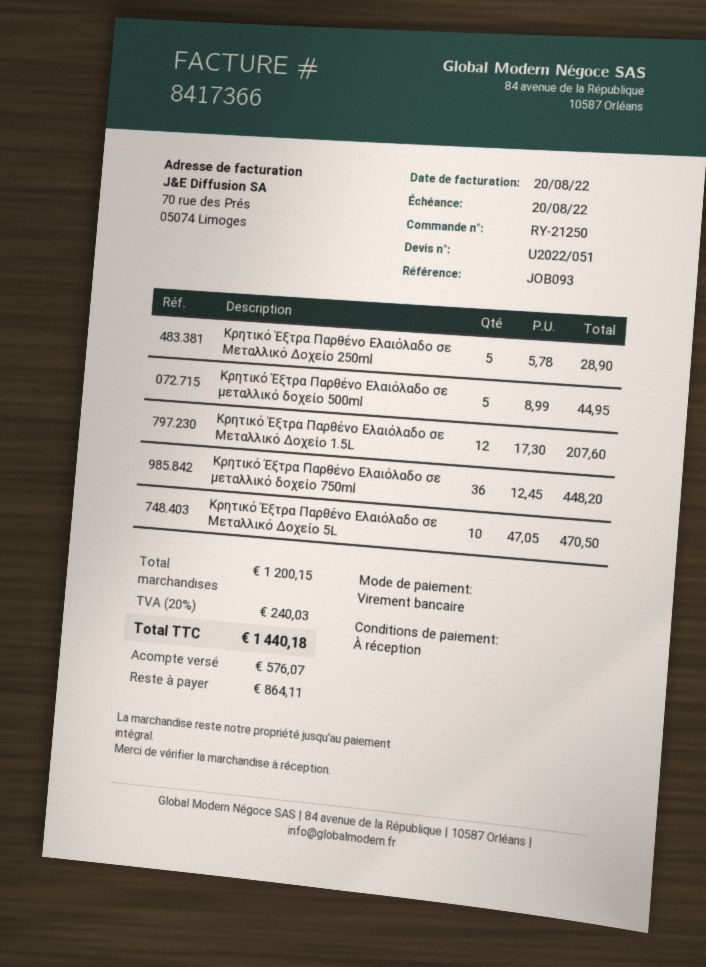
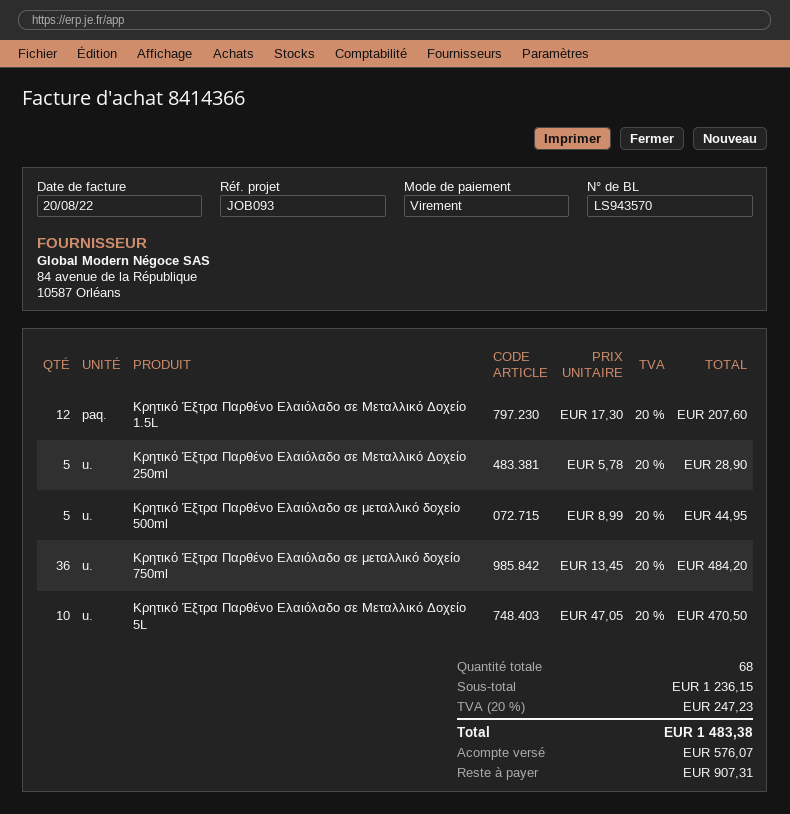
invoice number: 8417366 -> 8414366
Κρητικό Έξτρα Παρθένο Ελαιόλαδο σε μεταλλικό δοχείο 750ml: 36 x 12.45 = 448.20 -> 36 x 13.45 = 484.20
subtotal: 1200.15 -> 1236.15
tax: 20% = 240.03 -> 20% = 247.23
total: 1440.18 -> 1483.38
balance: 864.11 -> 907.31

